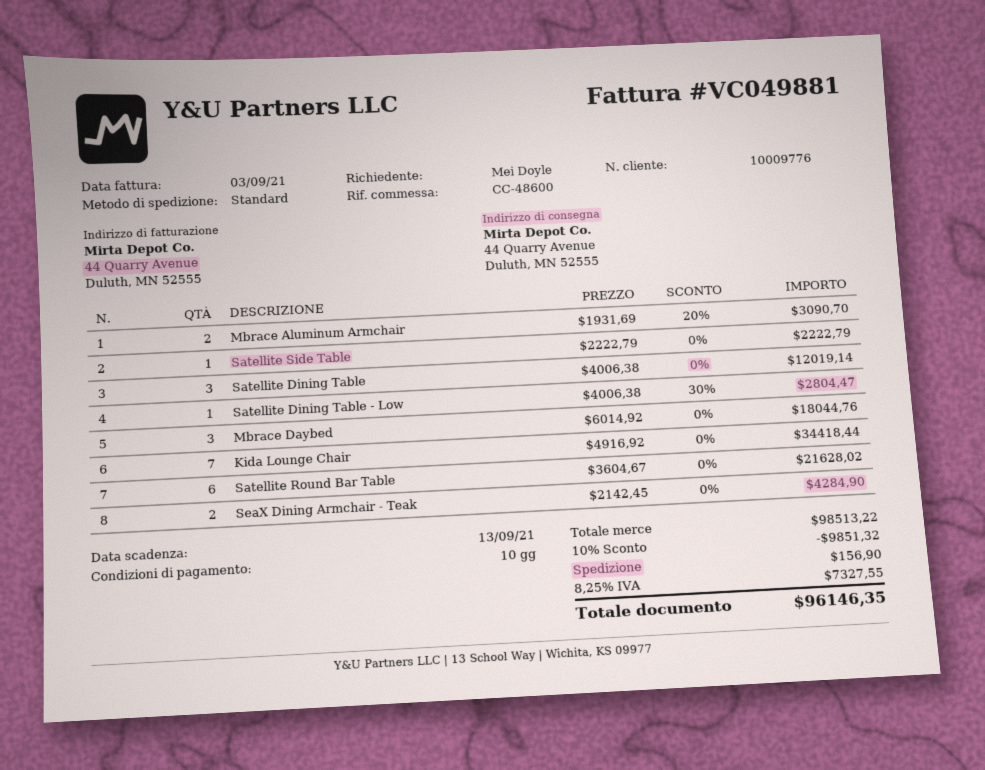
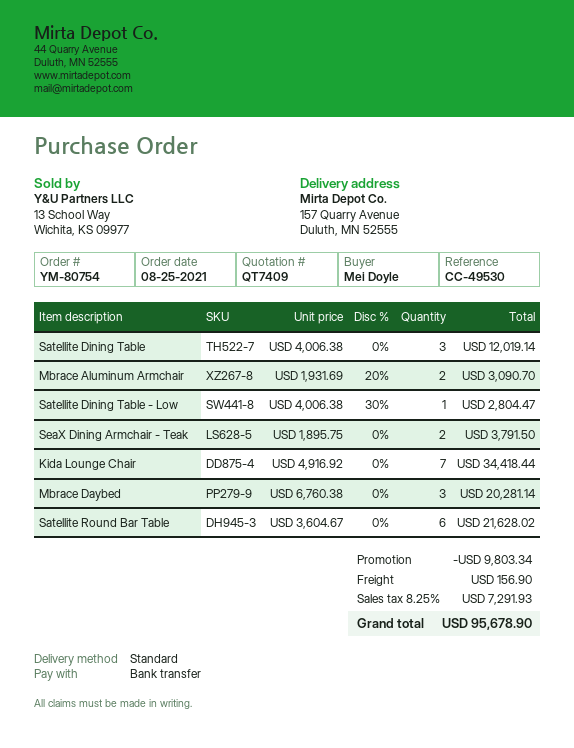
reference: CC-48600 -> CC-49530
ship to: 44 Quarry Avenue, Duluth, MN 52555 -> 157 Quarry Avenue, Duluth, MN 52555
Satellite Side Table: 1 x 2222.79 = 2222.79 -> none
Mbrace Daybed: 3 x 6014.92 = 18044.76 -> 3 x 6760.38 = 20281.14
SeaX Dining Armchair - Teak: 2 x 2142.45 = 4284.90 -> 2 x 1895.75 = 3791.50
discount: 9851.32 -> 9803.34
tax: 8.25% = 7327.55 -> 8.25% = 7291.93
total: 96146.35 -> 95678.90

